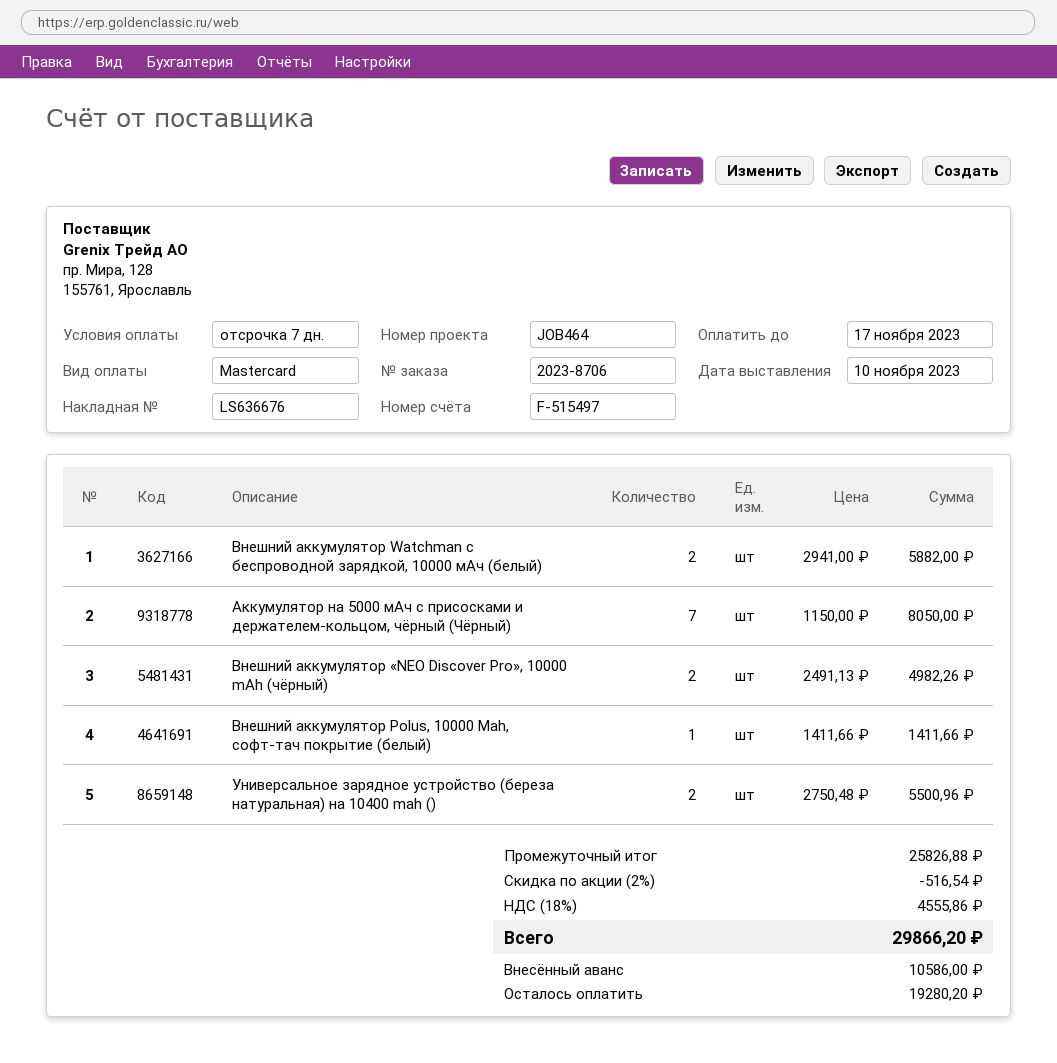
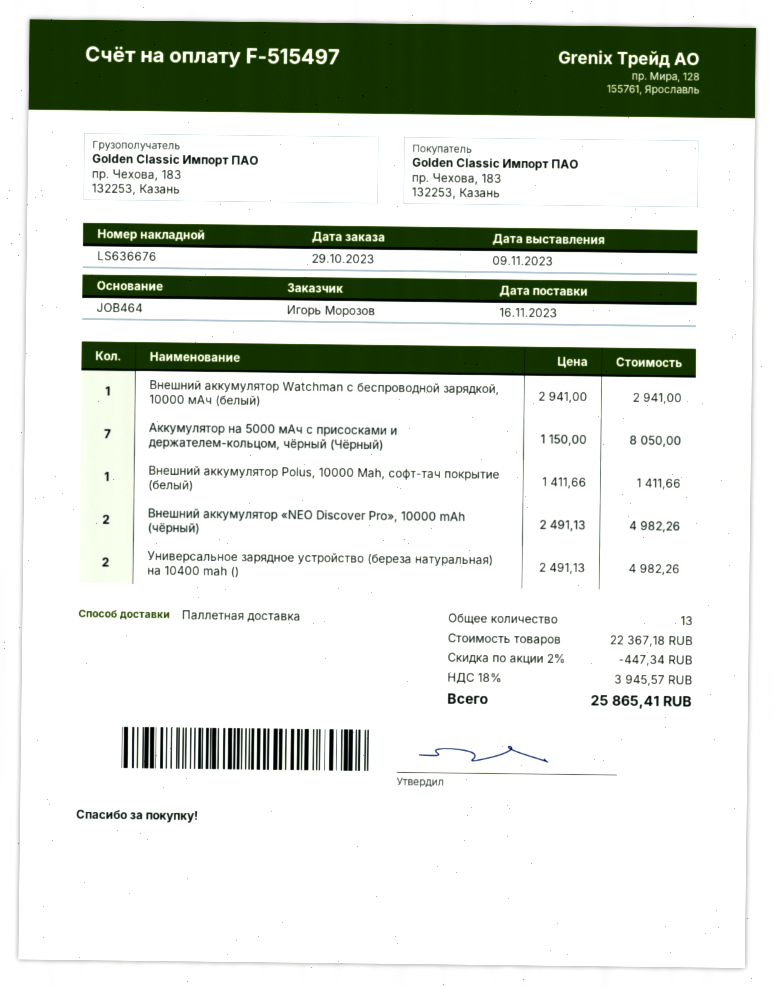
invoice date: 2023-11-10 -> 2023-11-09
Внешний аккумулятор Watchman с беспроводной зарядкой, 10000 мАч (белый): 2 x 2941.00 = 5882.00 -> 1 x 2941.00 = 2941.00
Универсальное зарядное устройство (береза натуральная) на 10400 mah (): 2 x 2750.48 = 5500.96 -> 2 x 2491.13 = 4982.26
subtotal: 25826.88 -> 22367.18
discount: 2% = 516.54 -> 2% = 447.34
tax: 18% = 4555.86 -> 18% = 3945.57
total: 29866.20 -> 25865.41

